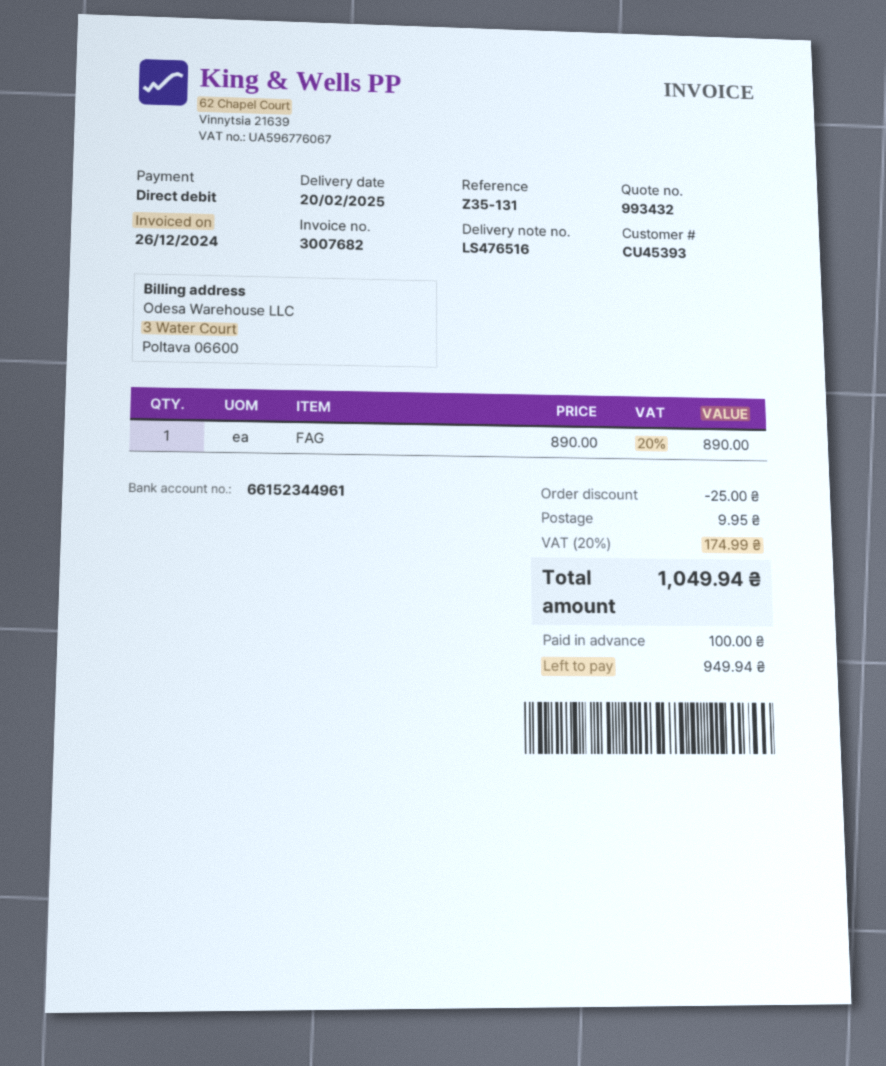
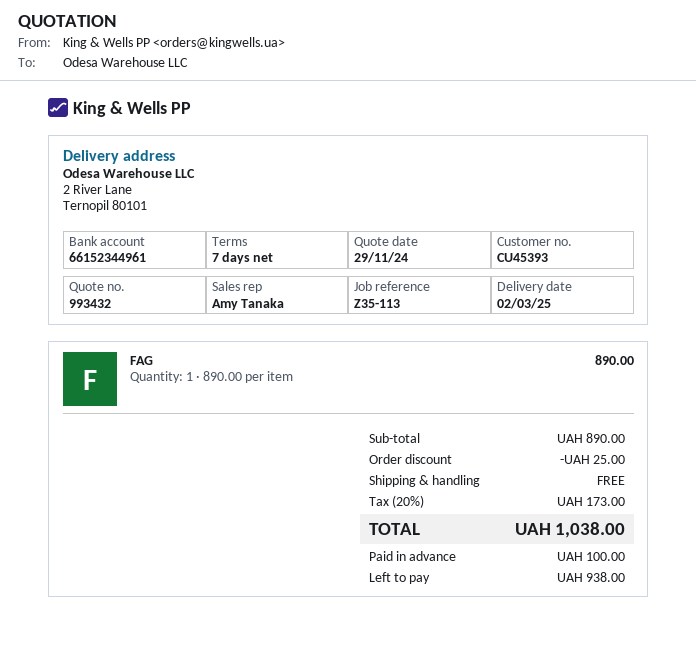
delivery date: 2025-02-20 -> 2025-03-02
reference: Z35-131 -> Z35-113
shipping: 9.95 -> 0.00
tax: 20% = 174.99 -> 20% = 173.00
total: 1049.94 -> 1038.00
balance: 949.94 -> 938.00

